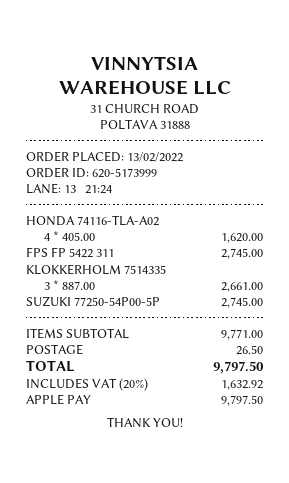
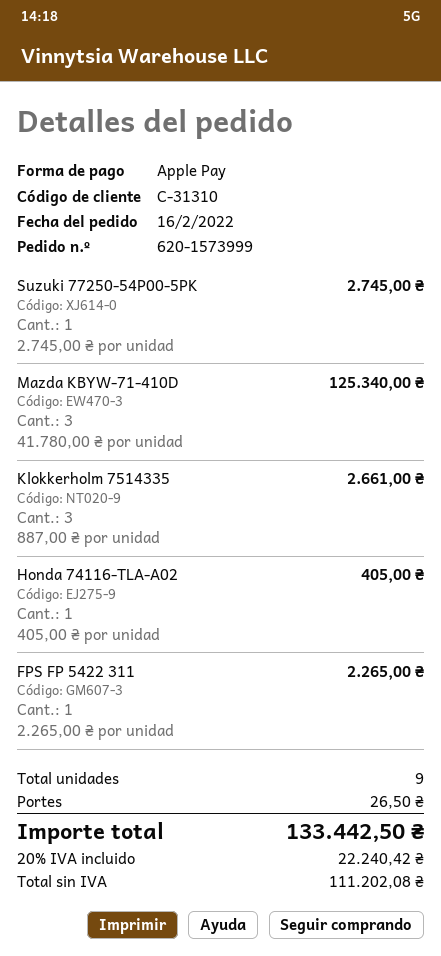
order number: 620-5173999 -> 620-1573999
order date: 2022-02-13 -> 2022-02-16
HONDA 74116-TLA-A02: 4 x 405.00 = 1620.00 -> 1 x 405.00 = 405.00
FPS FP 5422 311: 1 x 2745.00 = 2745.00 -> 1 x 2265.00 = 2265.00
Mazda KBYW-71-410D: none -> 3 x 41780.00 = 125340.00
tax: 20% = 1632.92 -> 20% = 22240.42
total: 9797.50 -> 133442.50

